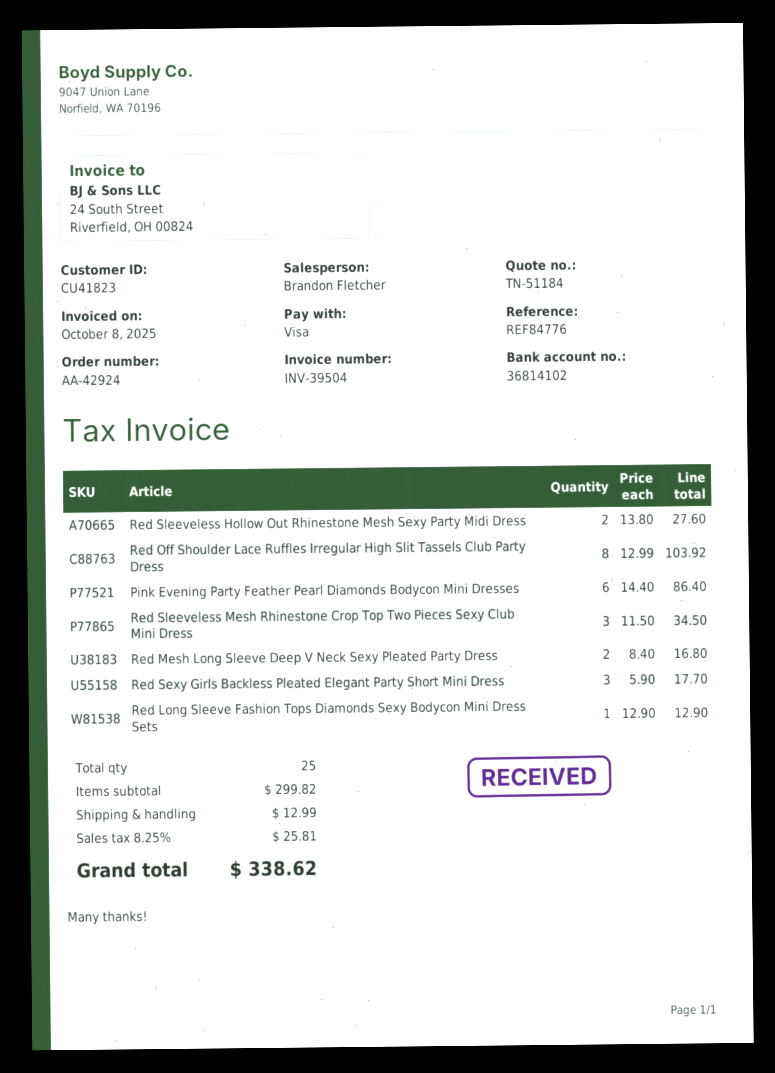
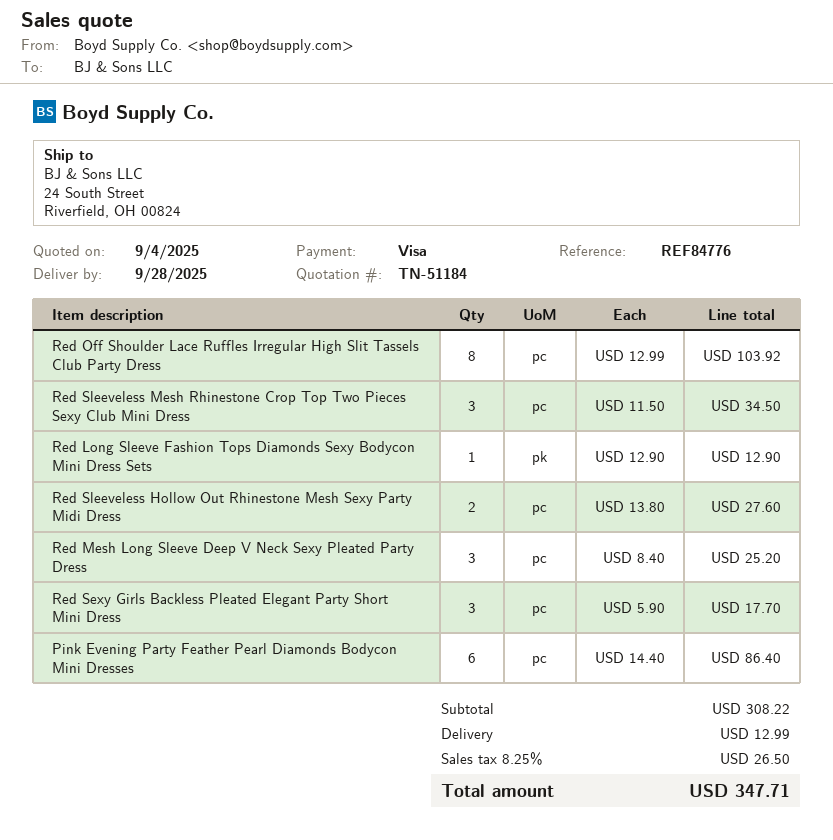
Red Mesh Long Sleeve Deep V Neck Sexy Pleated Party Dress: 2 x 8.40 = 16.80 -> 3 x 8.40 = 25.20
subtotal: 299.82 -> 308.22
tax: 8.25% = 25.81 -> 8.25% = 26.50
total: 338.62 -> 347.71

